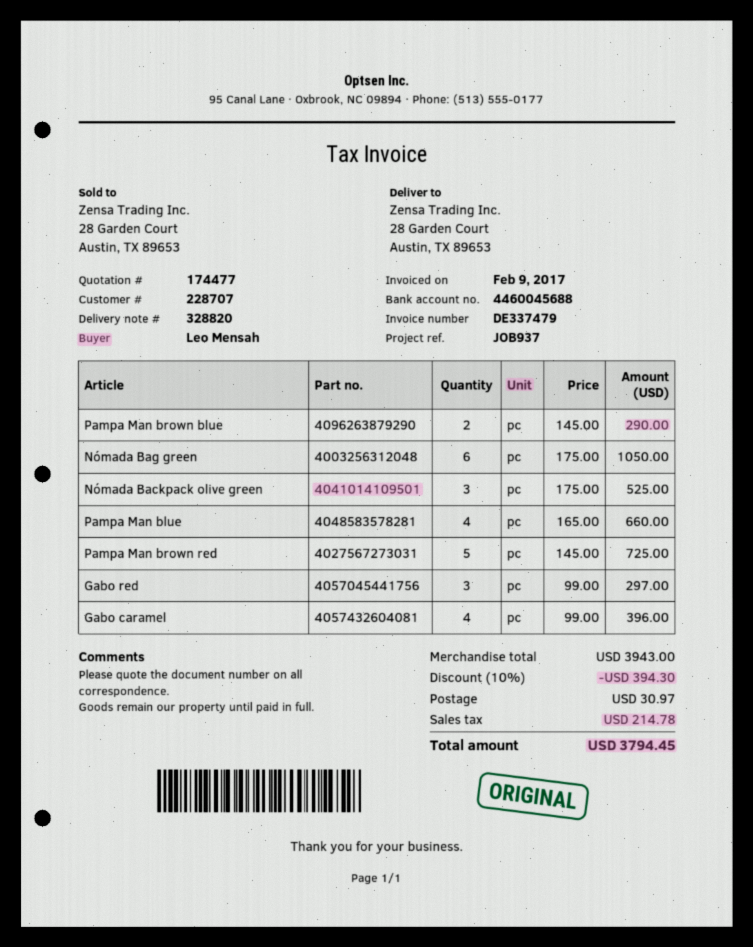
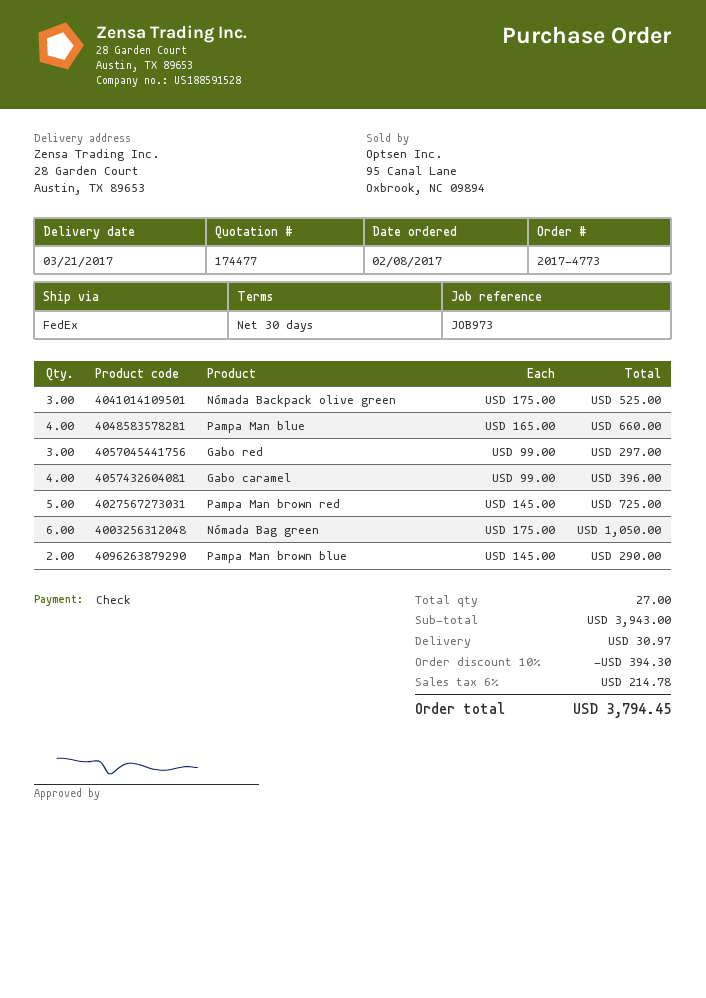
reference: JOB937 -> JOB973

